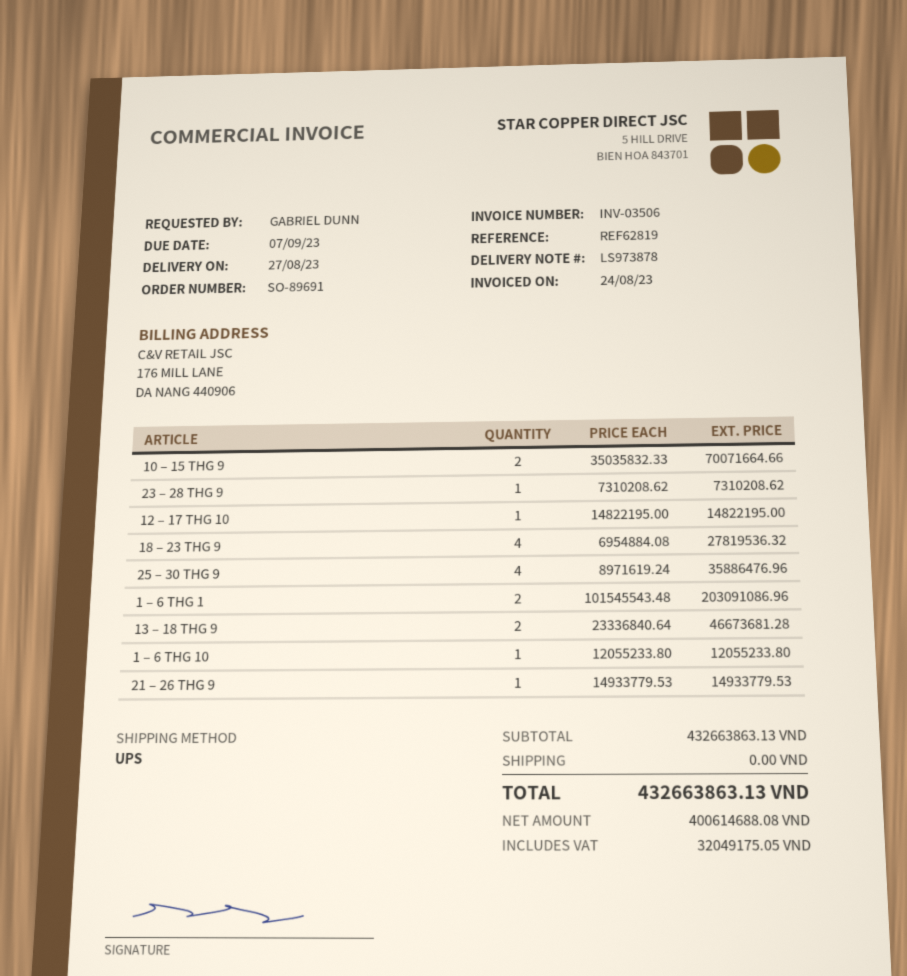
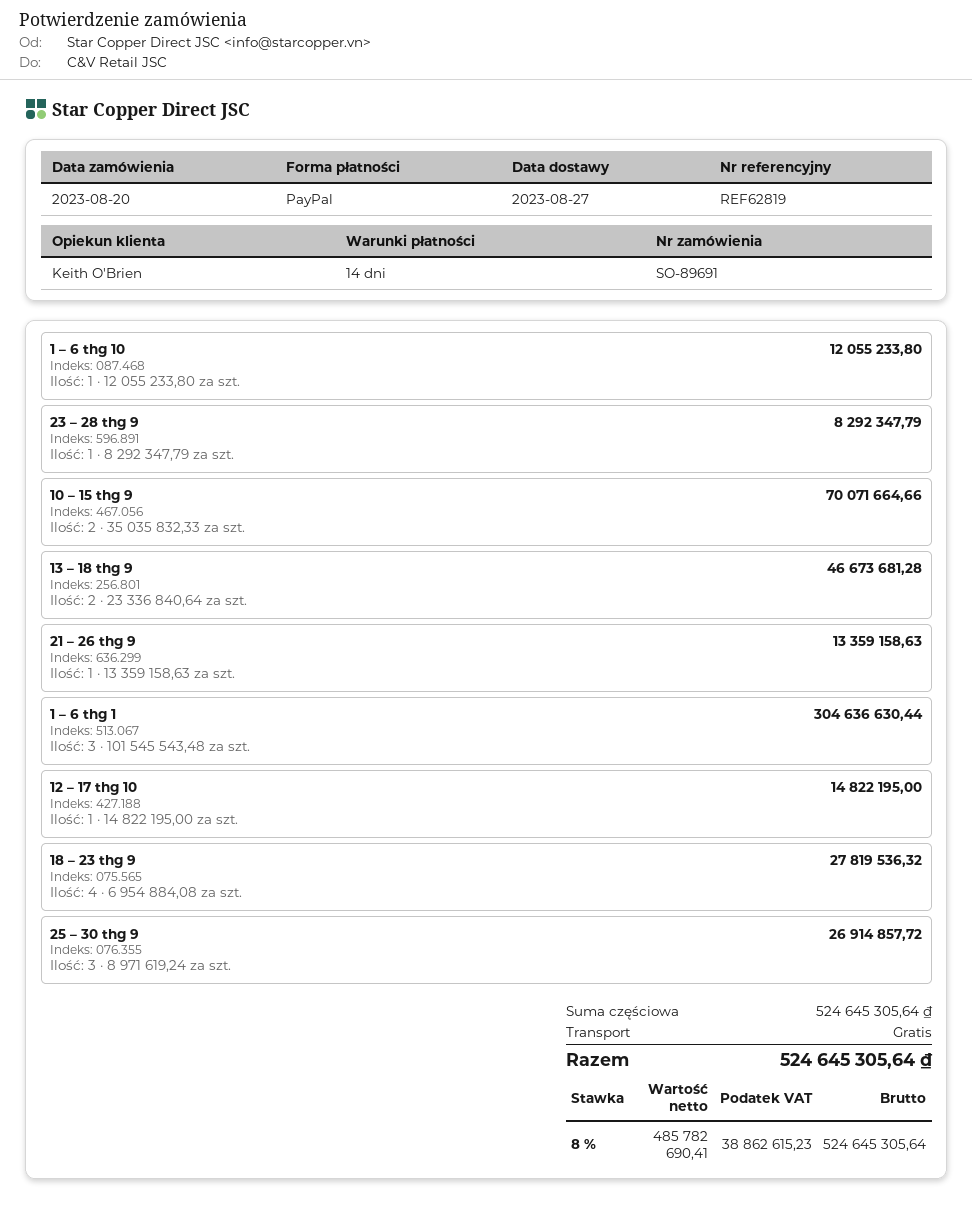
23 – 28 THG 9: 1 x 7310208.62 = 7310208.62 -> 1 x 8292347.79 = 8292347.79
25 – 30 THG 9: 4 x 8971619.24 = 35886476.96 -> 3 x 8971619.24 = 26914857.72
1 – 6 THG 1: 2 x 101545543.48 = 203091086.96 -> 3 x 101545543.48 = 304636630.44
21 – 26 THG 9: 1 x 14933779.53 = 14933779.53 -> 1 x 13359158.63 = 13359158.63
subtotal: 432663863.13 -> 524645305.64
net: 400614688.08 -> 485782690.41
tax: 32049175.05 -> 38862615.23
total: 432663863.13 -> 524645305.64

